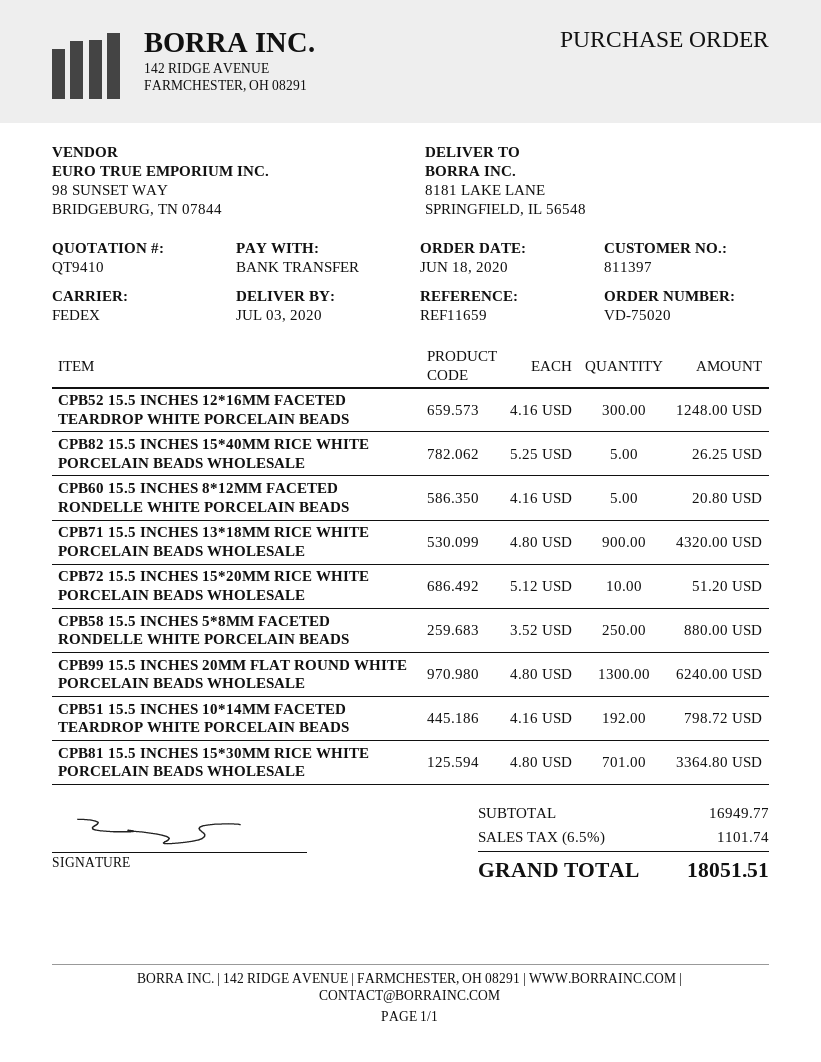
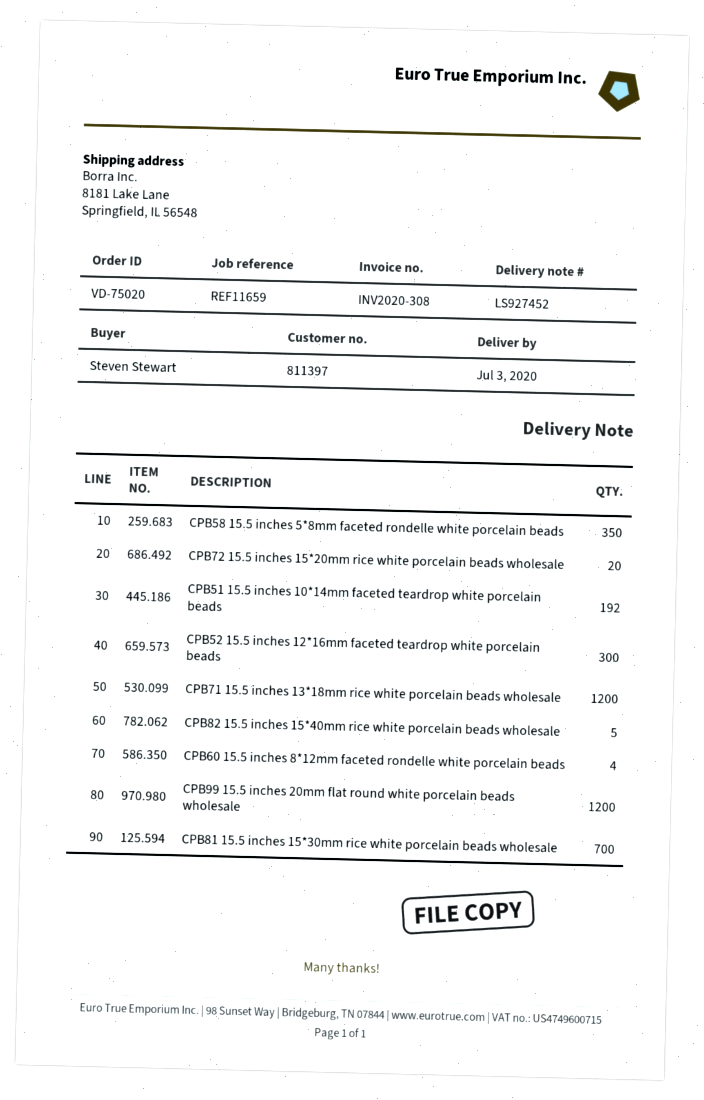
CPB60 15.5 INCHES 8*12MM FACETED RONDELLE WHITE PORCELAIN BEADS: 5 -> 4
CPB71 15.5 INCHES 13*18MM RICE WHITE PORCELAIN BEADS WHOLESALE: 900 -> 1200
CPB72 15.5 INCHES 15*20MM RICE WHITE PORCELAIN BEADS WHOLESALE: 10 -> 20
CPB58 15.5 INCHES 5*8MM FACETED RONDELLE WHITE PORCELAIN BEADS: 250 -> 350
CPB99 15.5 INCHES 20MM FLAT ROUND WHITE PORCELAIN BEADS WHOLESALE: 1300 -> 1200
CPB81 15.5 INCHES 15*30MM RICE WHITE PORCELAIN BEADS WHOLESALE: 701 -> 700

